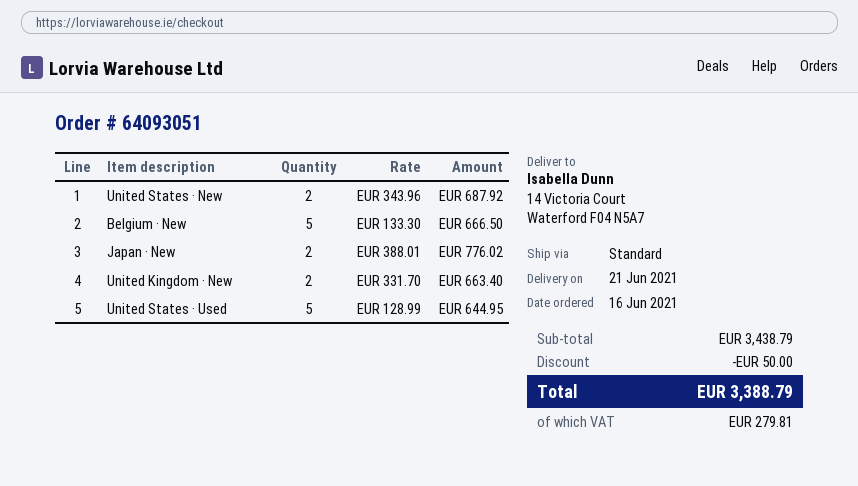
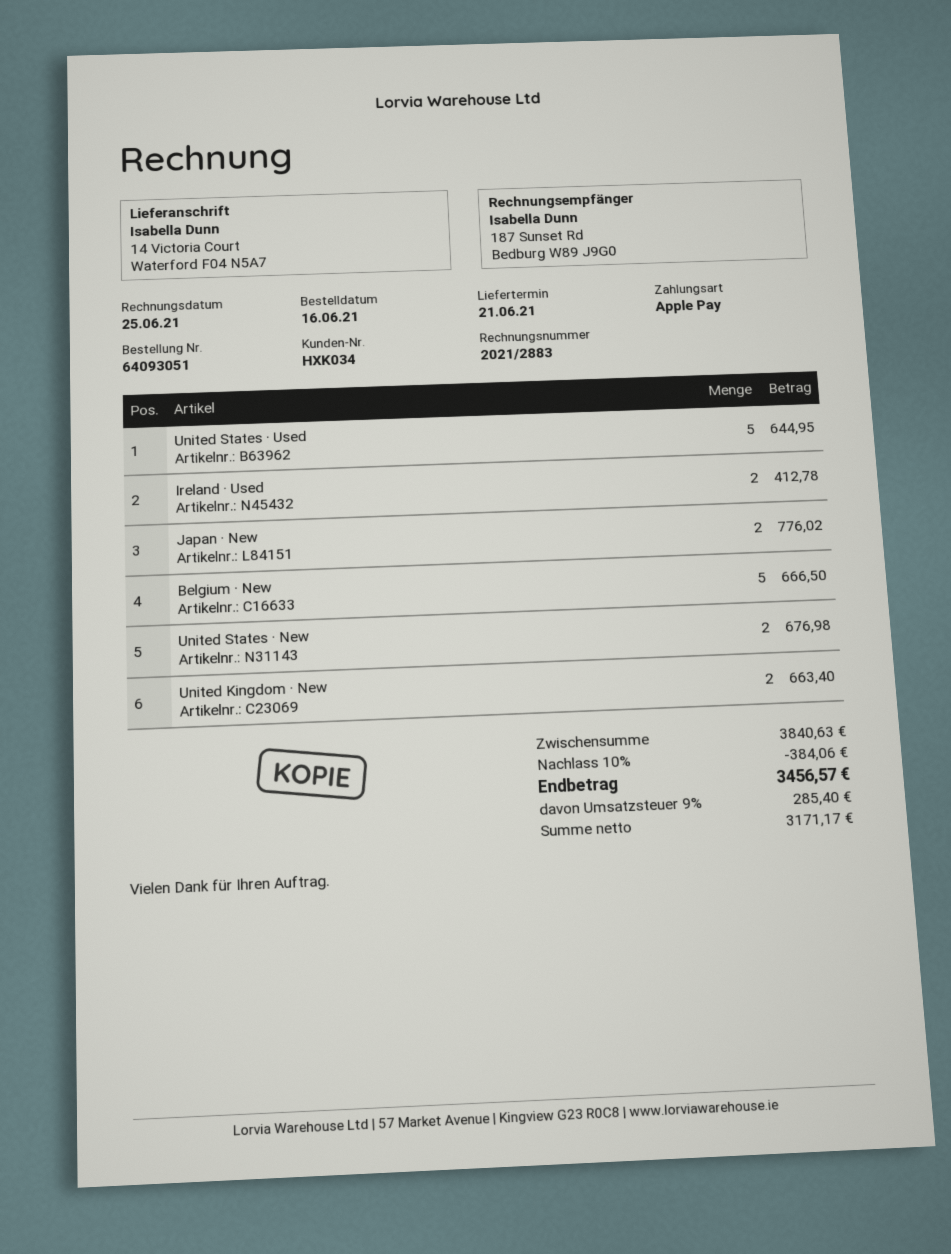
United States · New: 2 for 687.92 -> 2 for 676.98
Ireland · Used: none -> 2 for 412.78
subtotal: 3438.79 -> 3840.63
discount: 50.00 -> 384.06
tax: 279.81 -> 285.40
total: 3388.79 -> 3456.57

